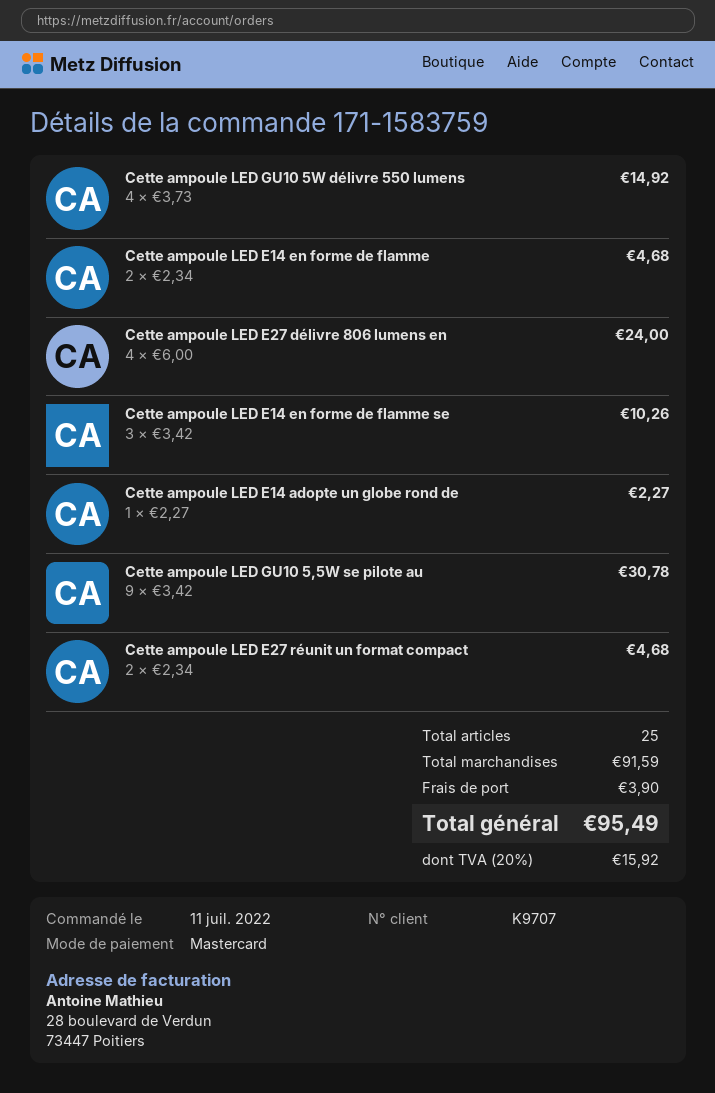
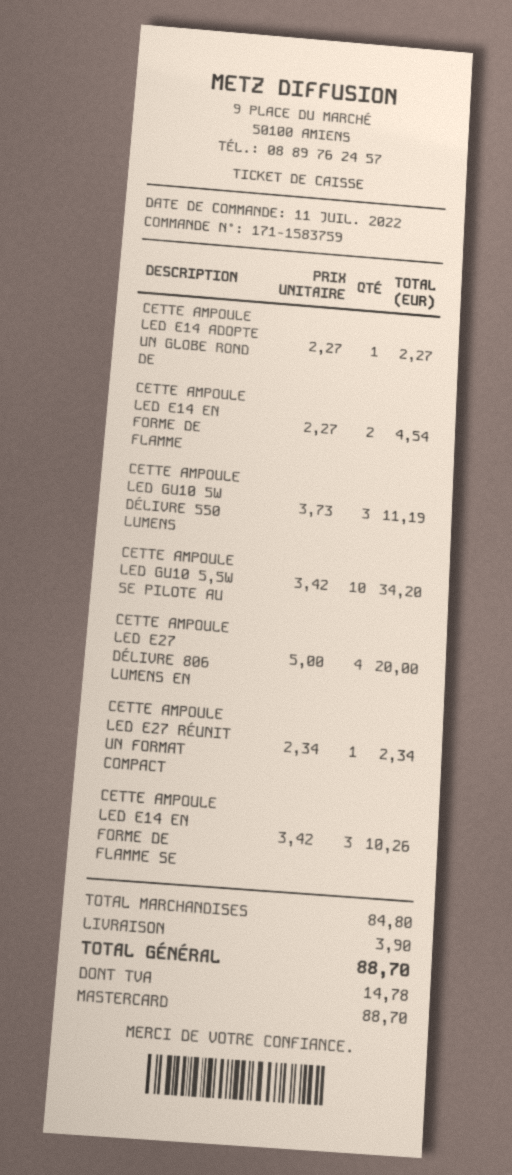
Cette ampoule LED GU10 5W délivre 550 lumens: 4 x 3.73 = 14.92 -> 3 x 3.73 = 11.19
Cette ampoule LED E14 en forme de flamme: 2 x 2.34 = 4.68 -> 2 x 2.27 = 4.54
Cette ampoule LED E27 délivre 806 lumens en: 4 x 6.00 = 24.00 -> 4 x 5.00 = 20.00
Cette ampoule LED GU10 5,5W se pilote au: 9 x 3.42 = 30.78 -> 10 x 3.42 = 34.20
Cette ampoule LED E27 réunit un format compact: 2 x 2.34 = 4.68 -> 1 x 2.34 = 2.34
subtotal: 91.59 -> 84.80
tax: 15.92 -> 14.78
total: 95.49 -> 88.70

